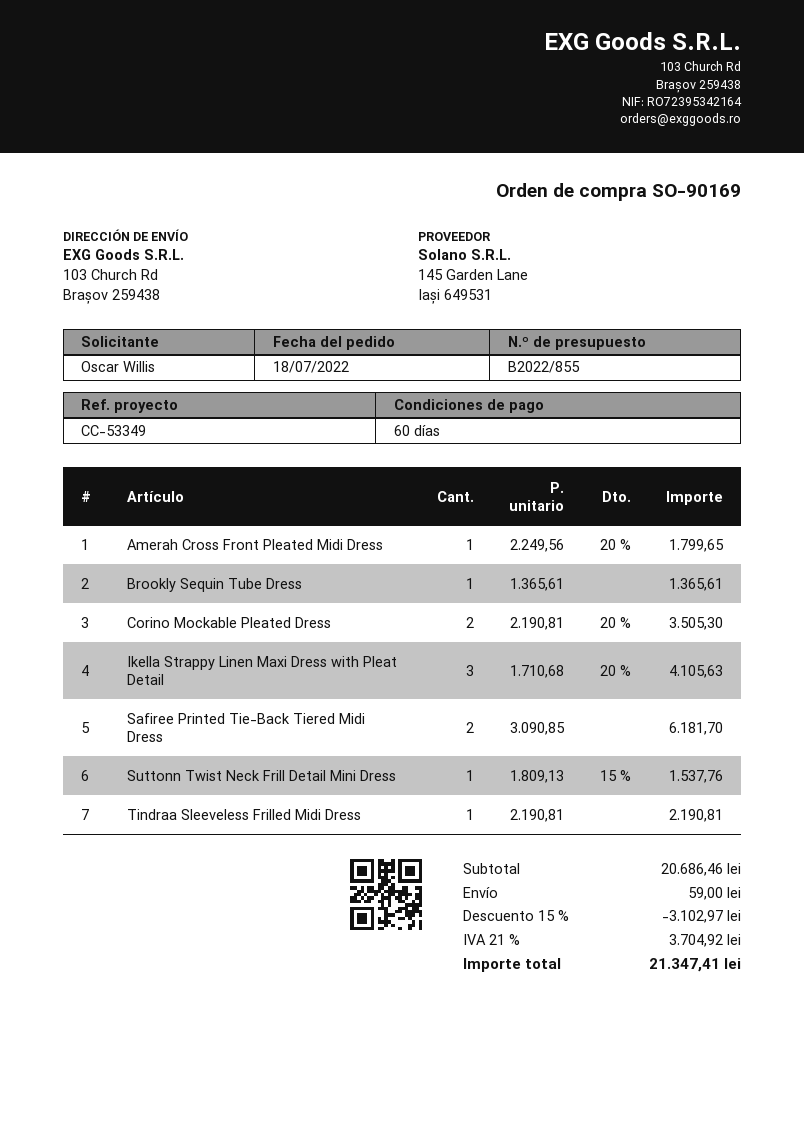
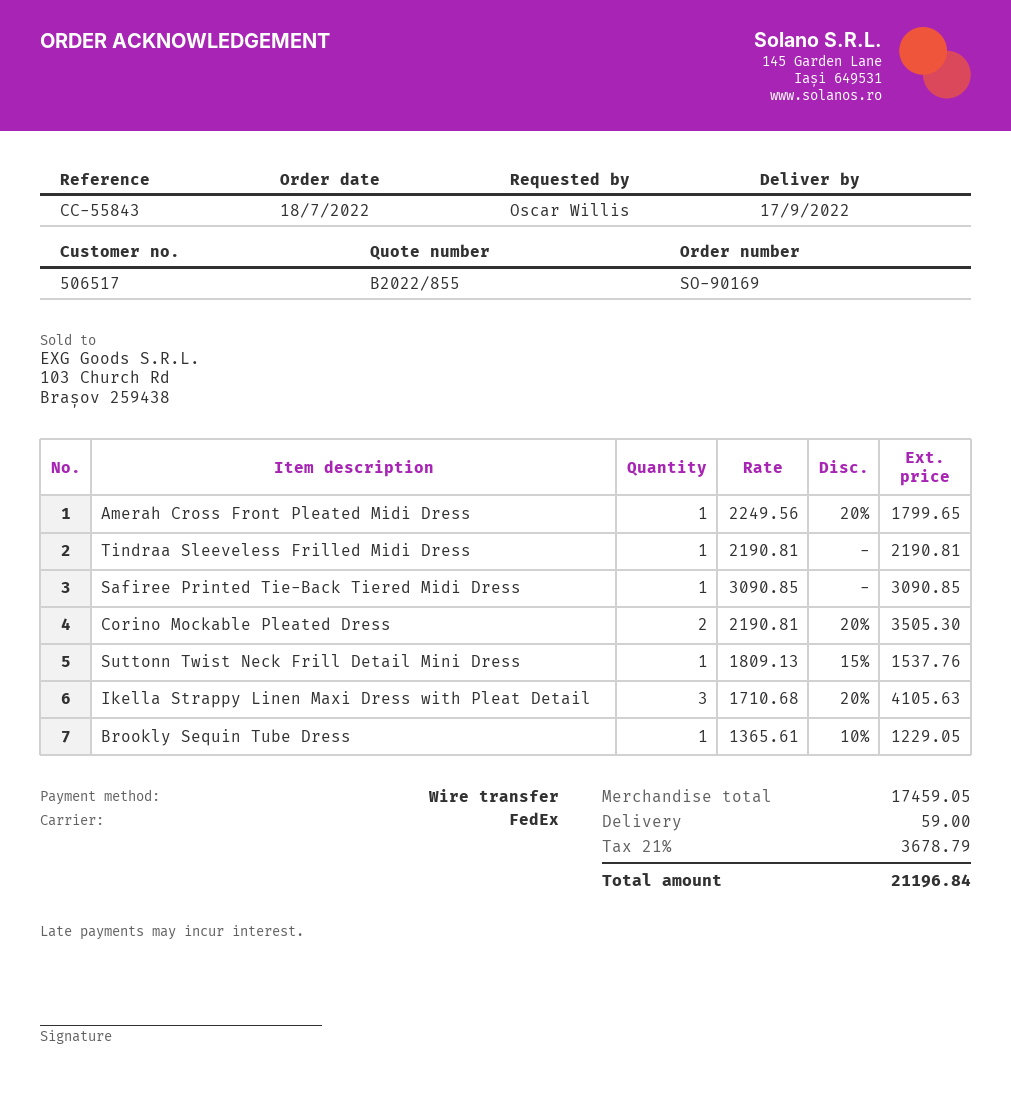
reference: CC-53349 -> CC-55843
Brookly Sequin Tube Dress: 1 x 1365.61 = 1365.61 -> 1 x 1365.61 - 10% = 1229.05
Safiree Printed Tie-Back Tiered Midi Dress: 2 x 3090.85 = 6181.70 -> 1 x 3090.85 = 3090.85
subtotal: 20686.46 -> 17459.05
discount: 15% = 3102.97 -> none
tax: 21% = 3704.92 -> 21% = 3678.79
total: 21347.41 -> 21196.84

